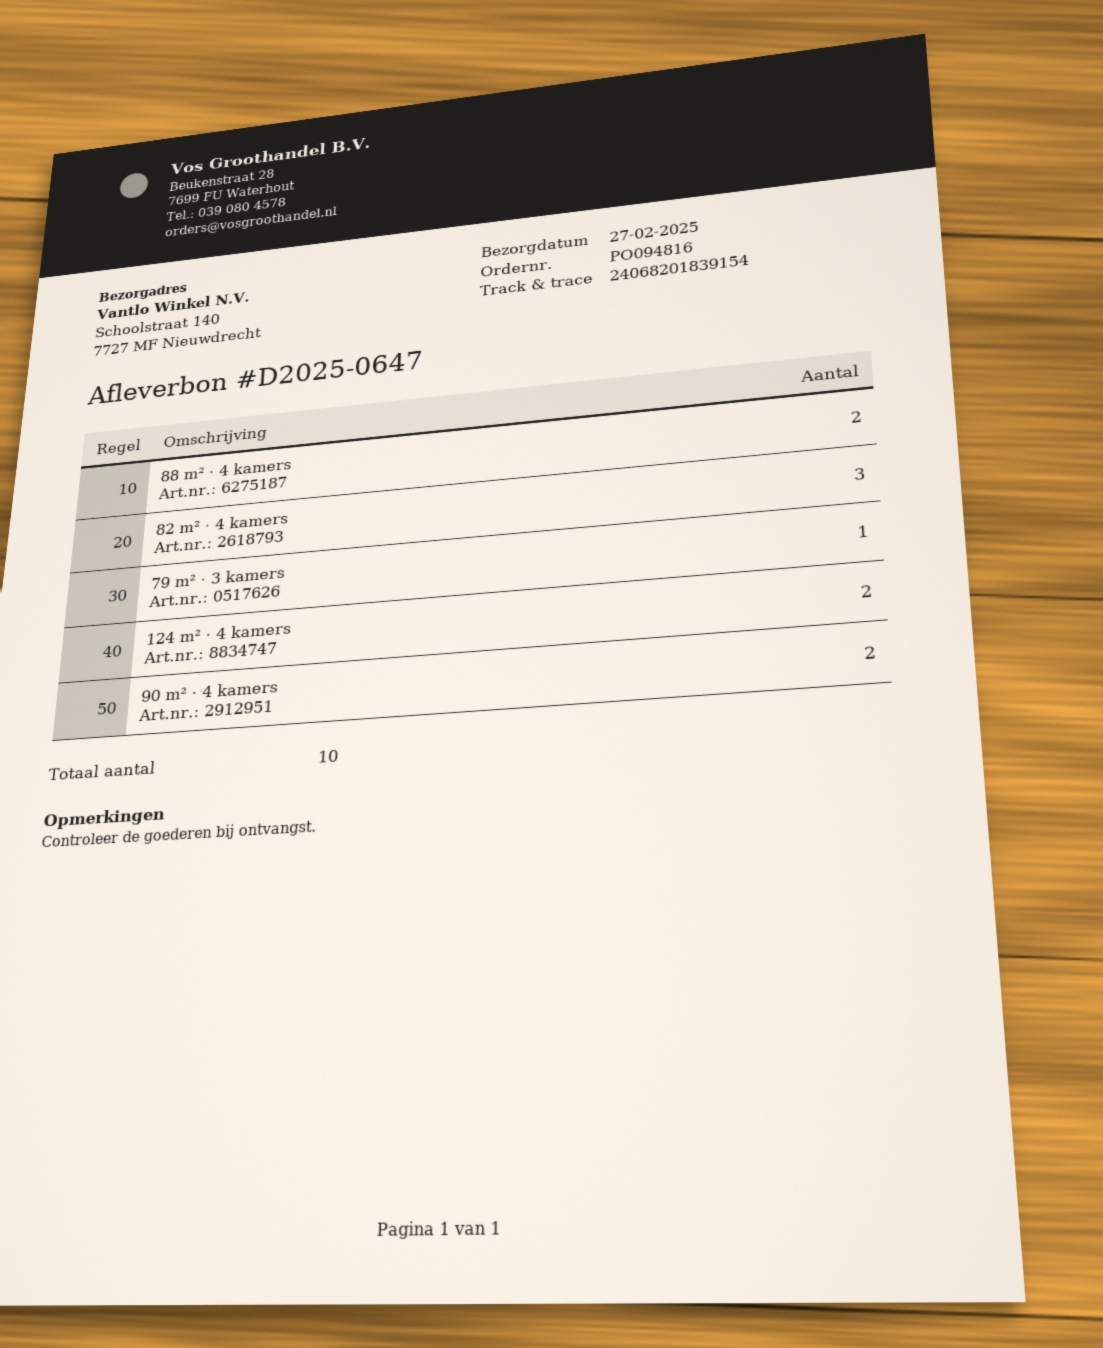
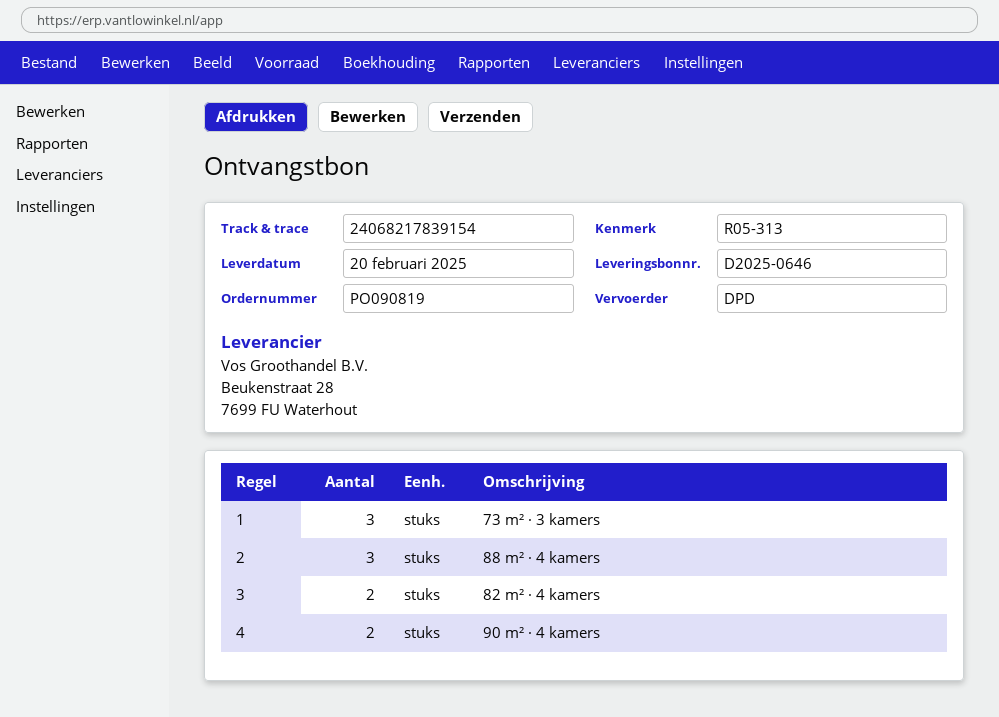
order number: PO094816 -> PO090819
delivery note number: D2025-0647 -> D2025-0646
delivery date: 2025-02-27 -> 2025-02-20
tracking number: 24068201839154 -> 24068217839154
88 m² · 4 kamers: 2 -> 3
82 m² · 4 kamers: 3 -> 2
79 m² · 3 kamers: 1 -> none
124 m² · 4 kamers: 2 -> none
73 m² · 3 kamers: none -> 3

